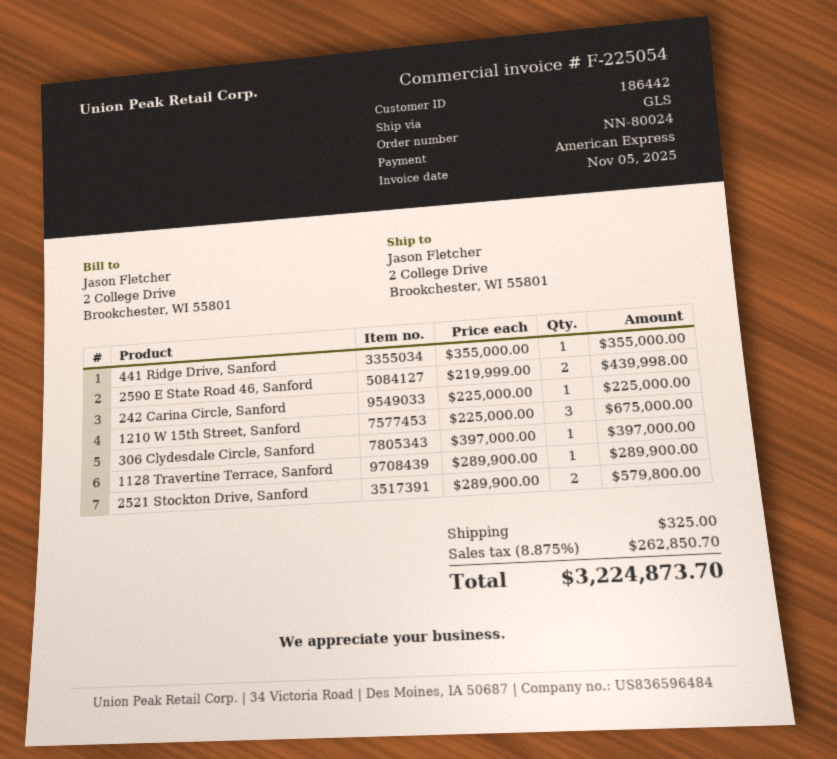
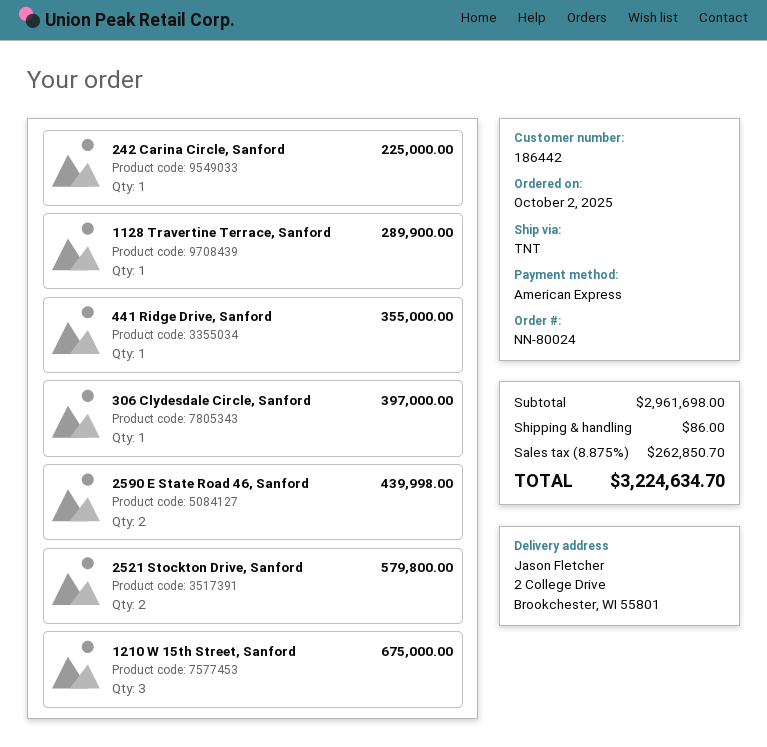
shipping method: GLS -> TNT
shipping: 325.00 -> 86.00
total: 3224873.70 -> 3224634.70

